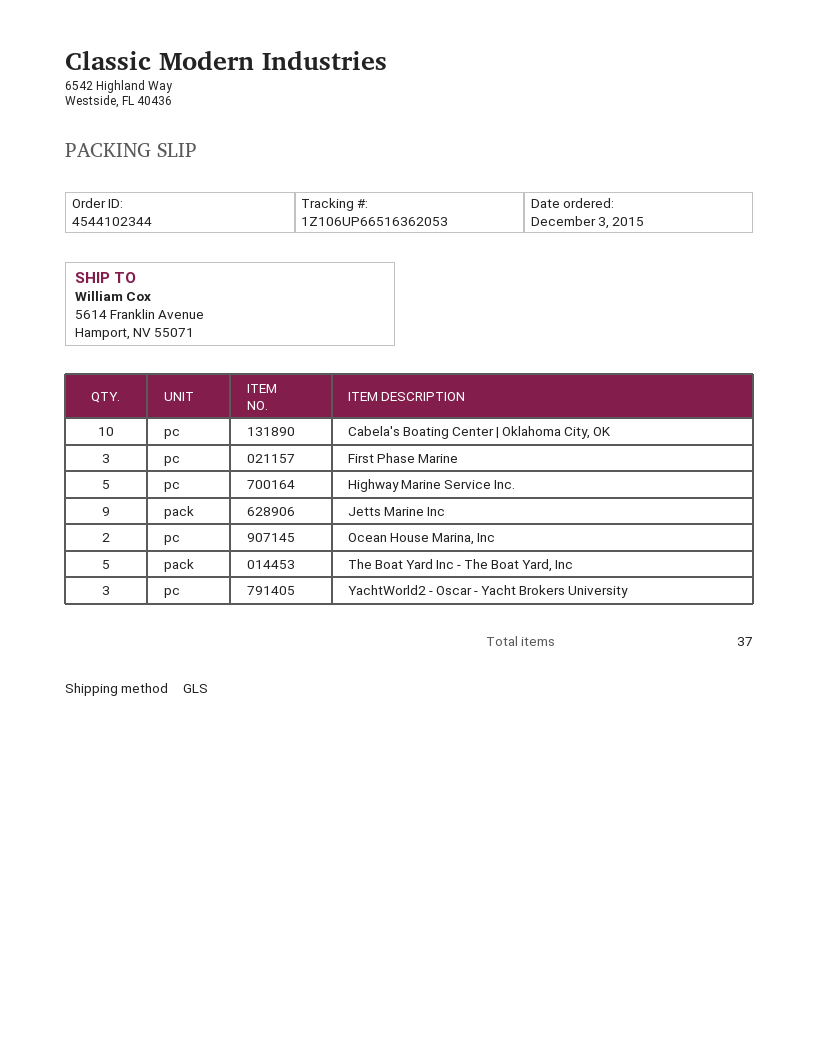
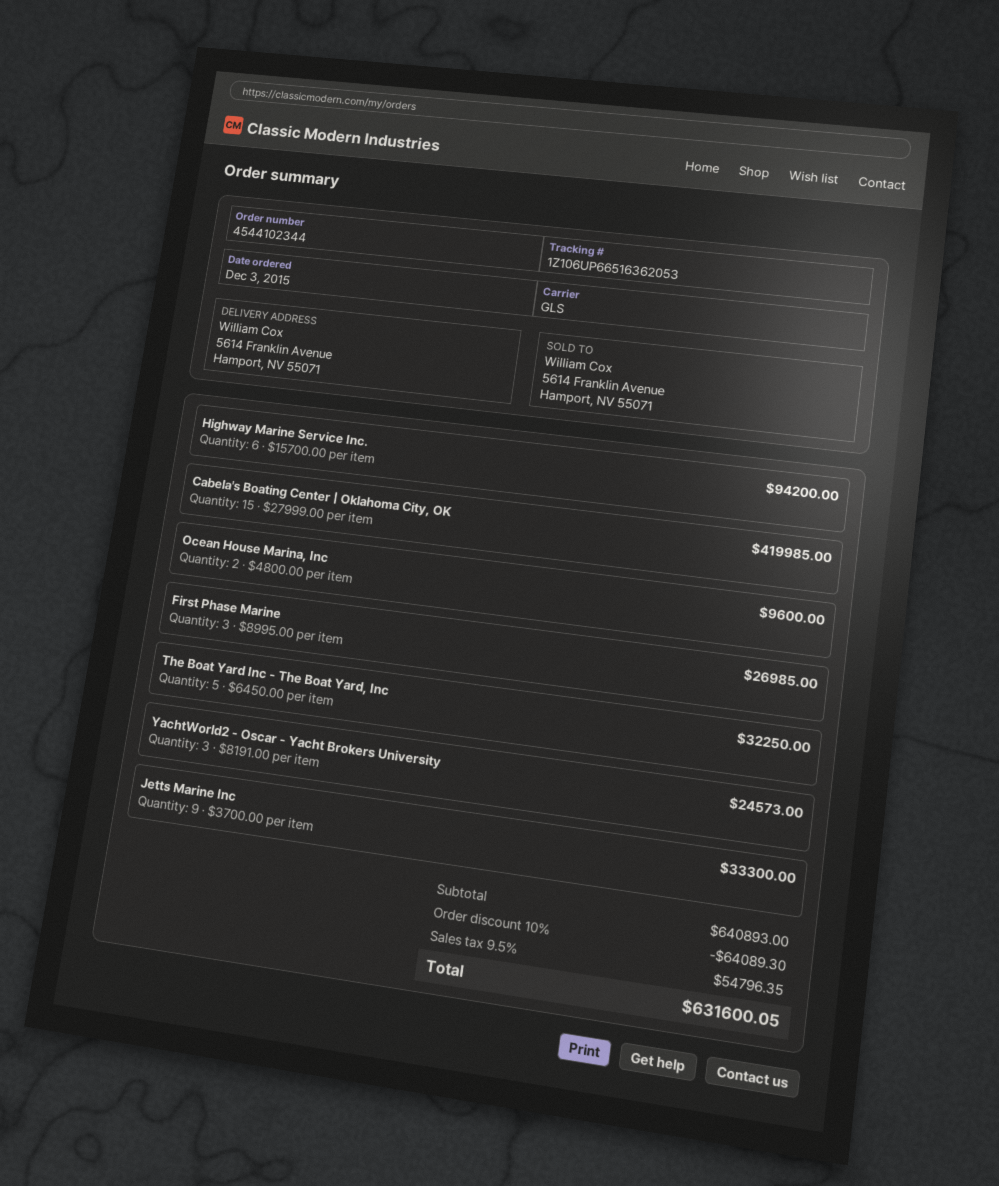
Cabela's Boating Center | Oklahoma City, OK: 10 -> 15
Highway Marine Service Inc.: 5 -> 6

